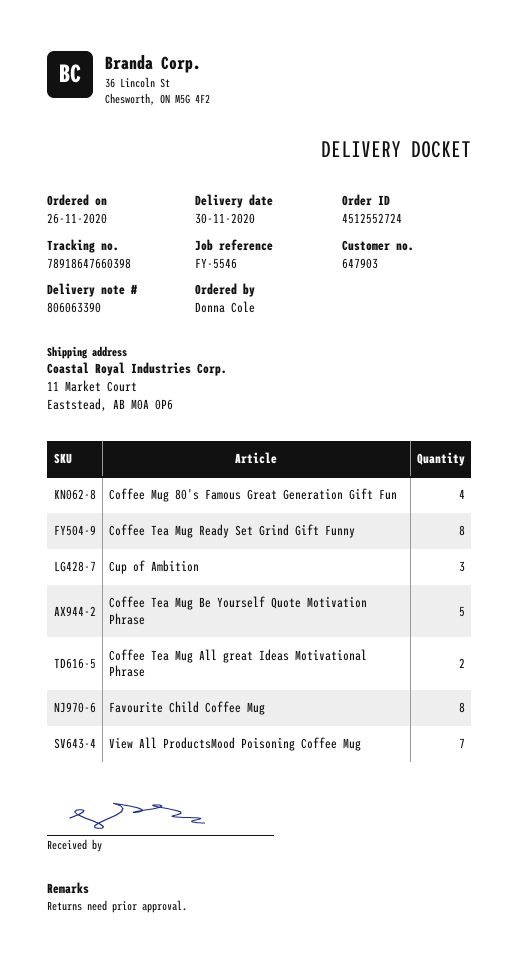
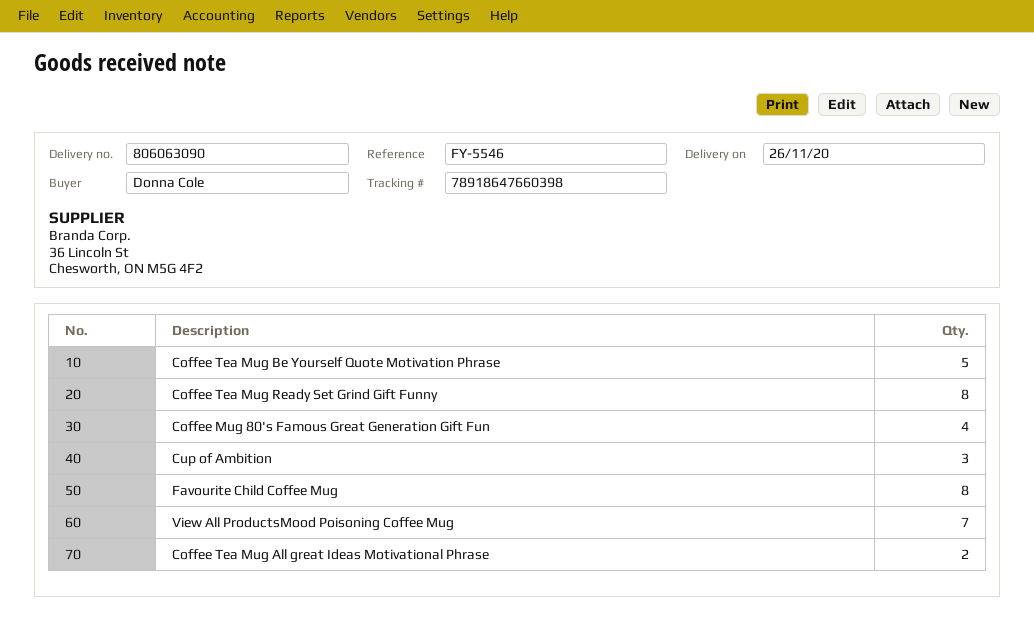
delivery note number: 806063390 -> 806063090
delivery date: 2020-11-30 -> 2020-11-26

